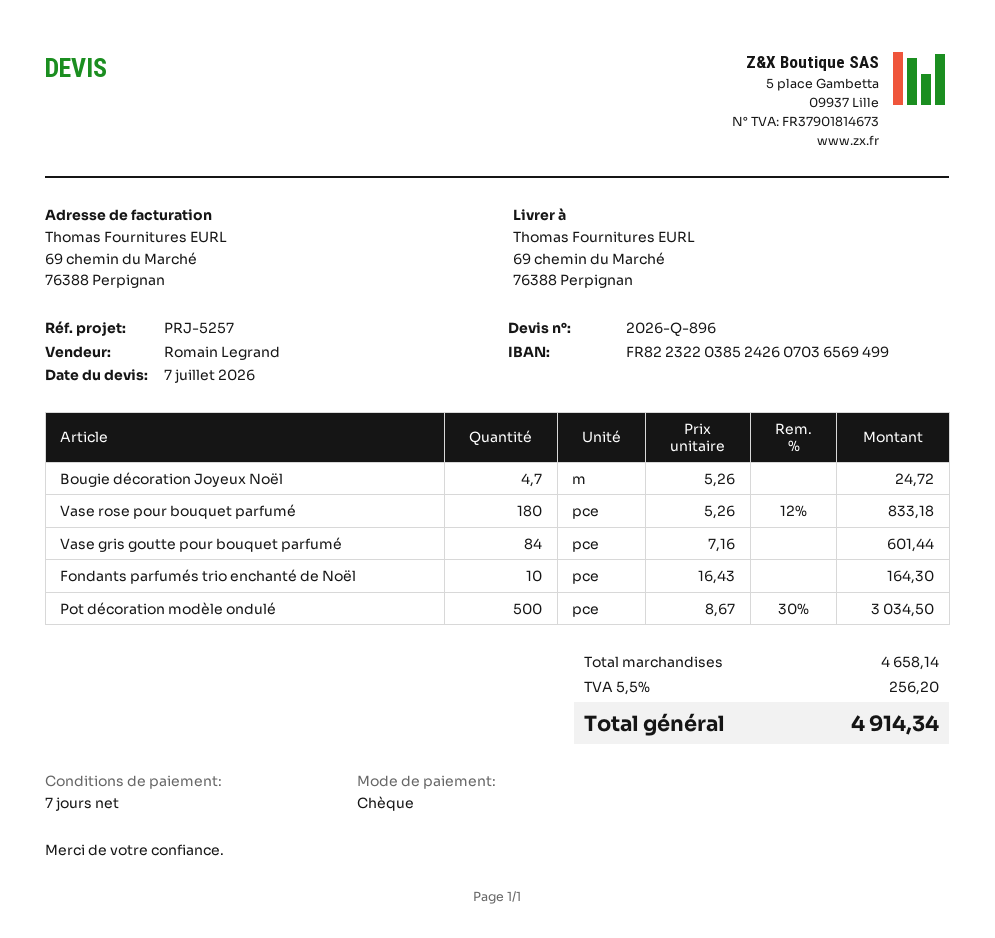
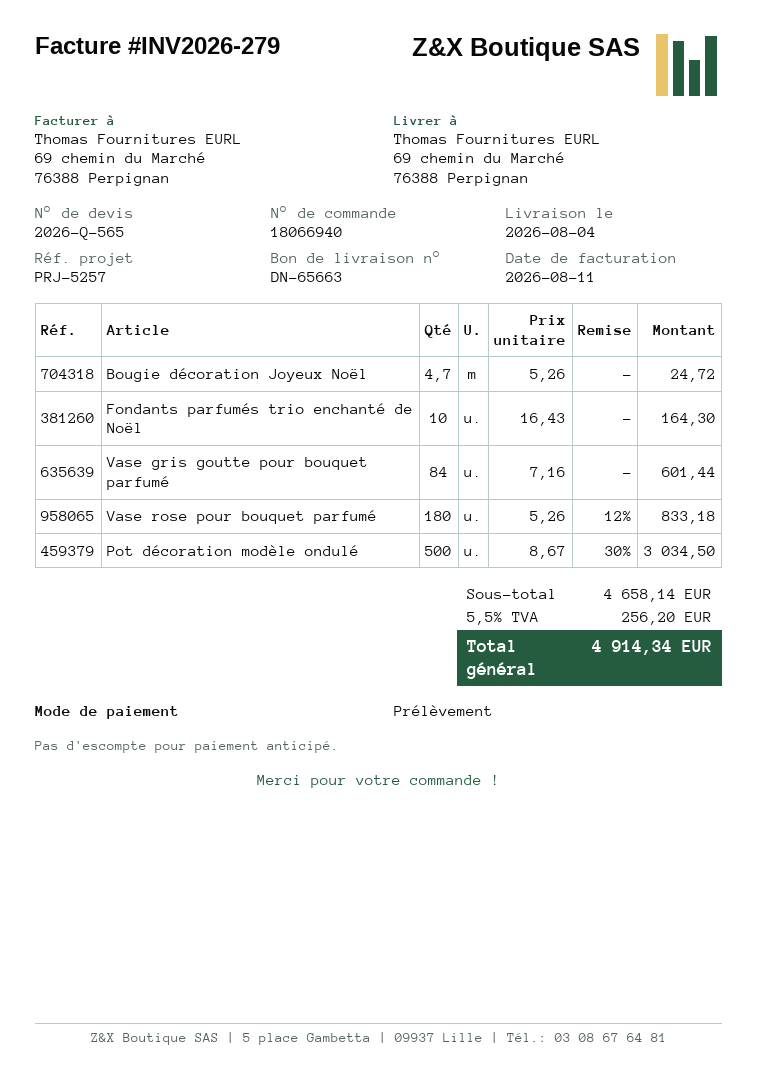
quote number: 2026-Q-896 -> 2026-Q-565
payment method: cheque -> direct debit

